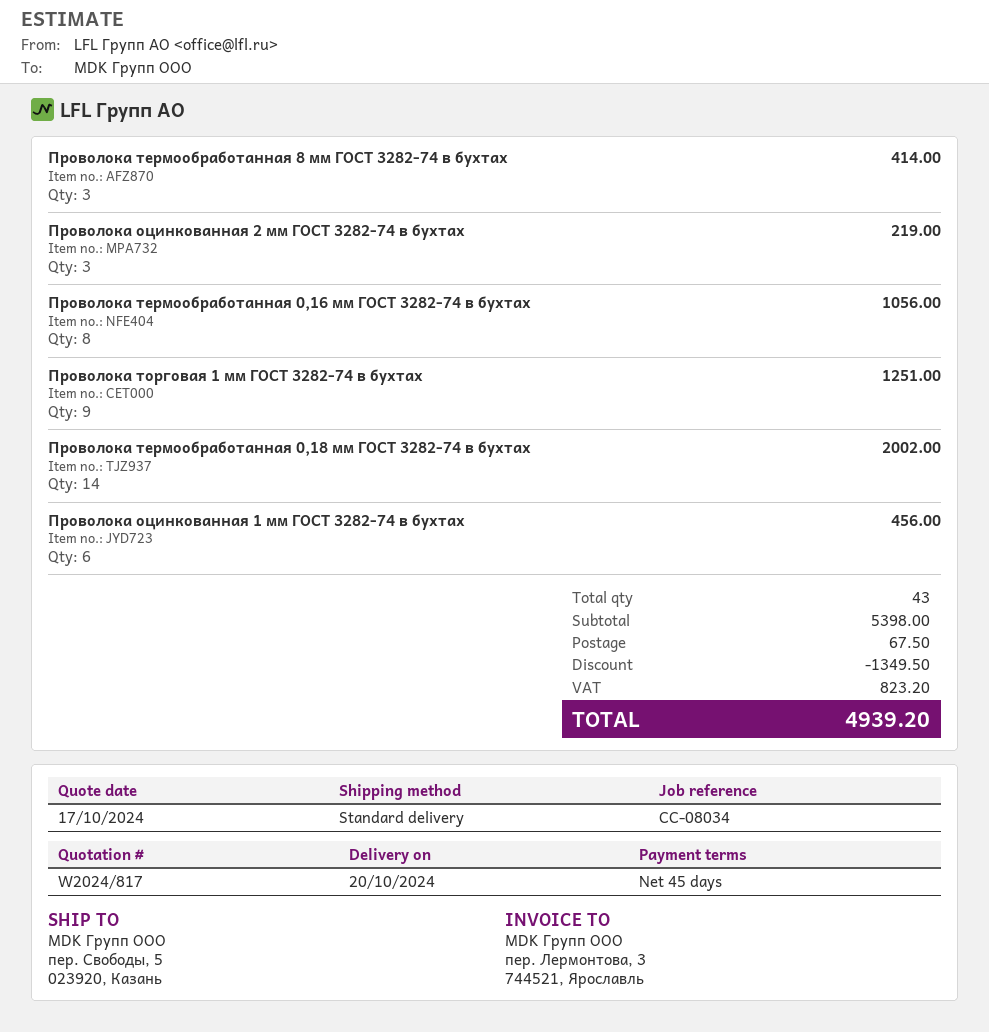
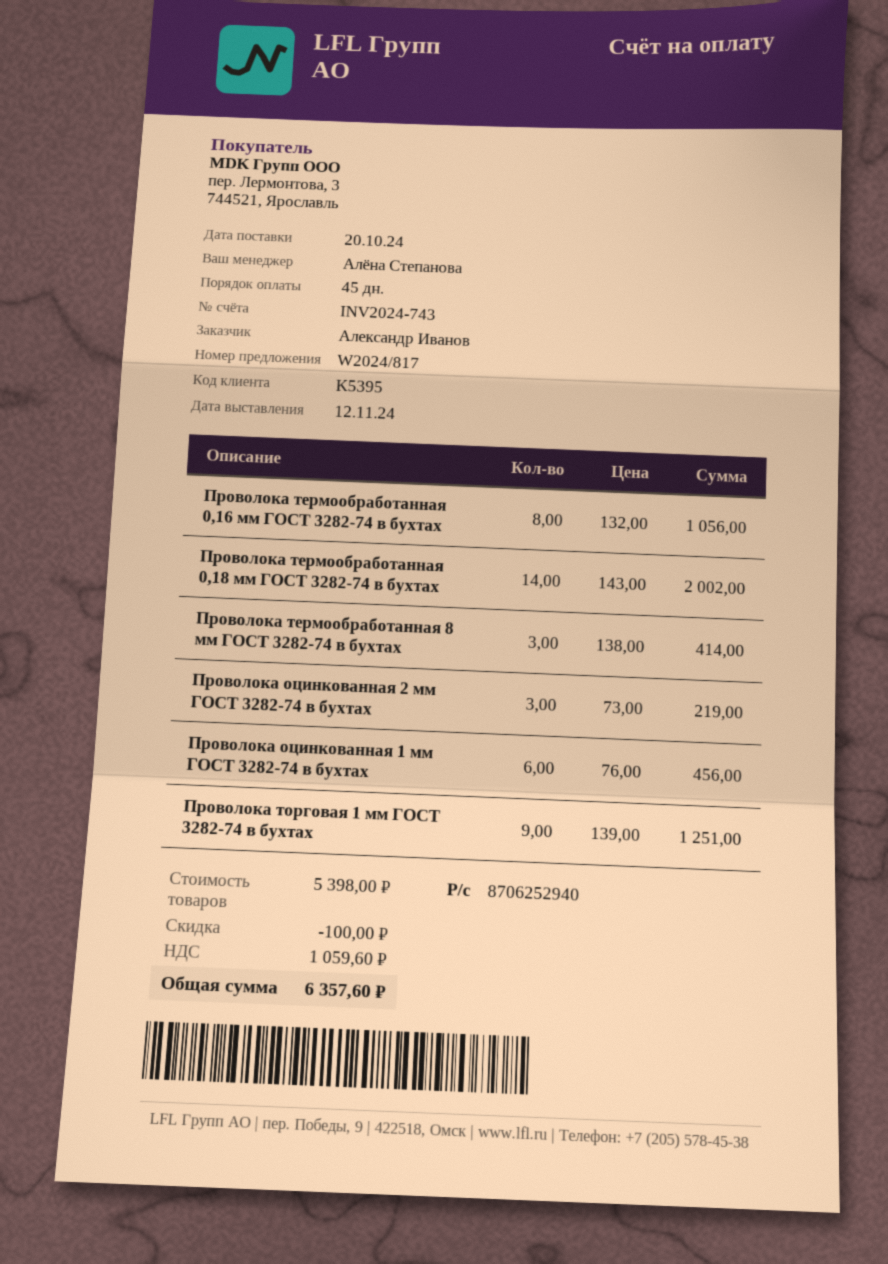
discount: 1349.50 -> 100.00
shipping: 67.50 -> none
tax: 823.20 -> 1059.60
total: 4939.20 -> 6357.60

